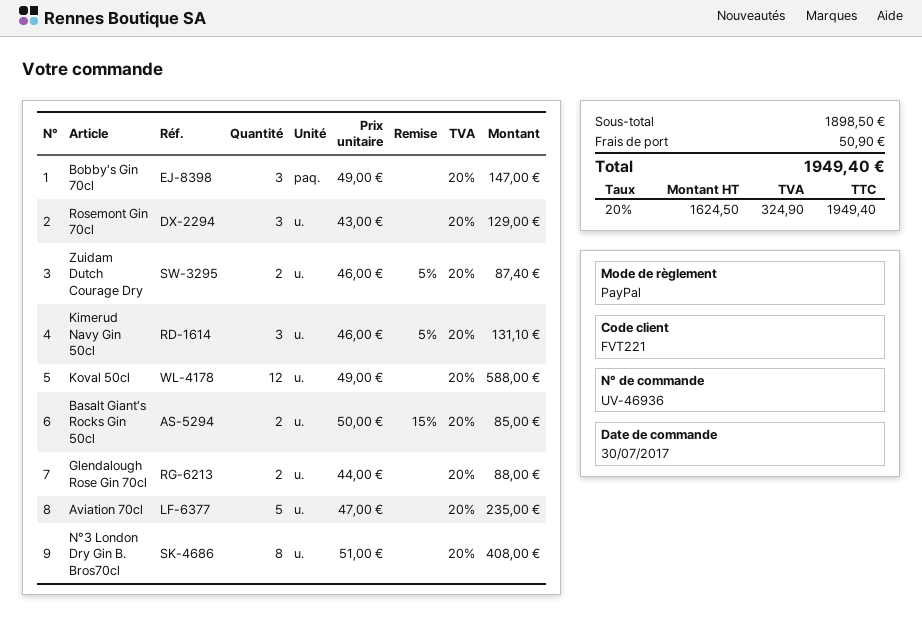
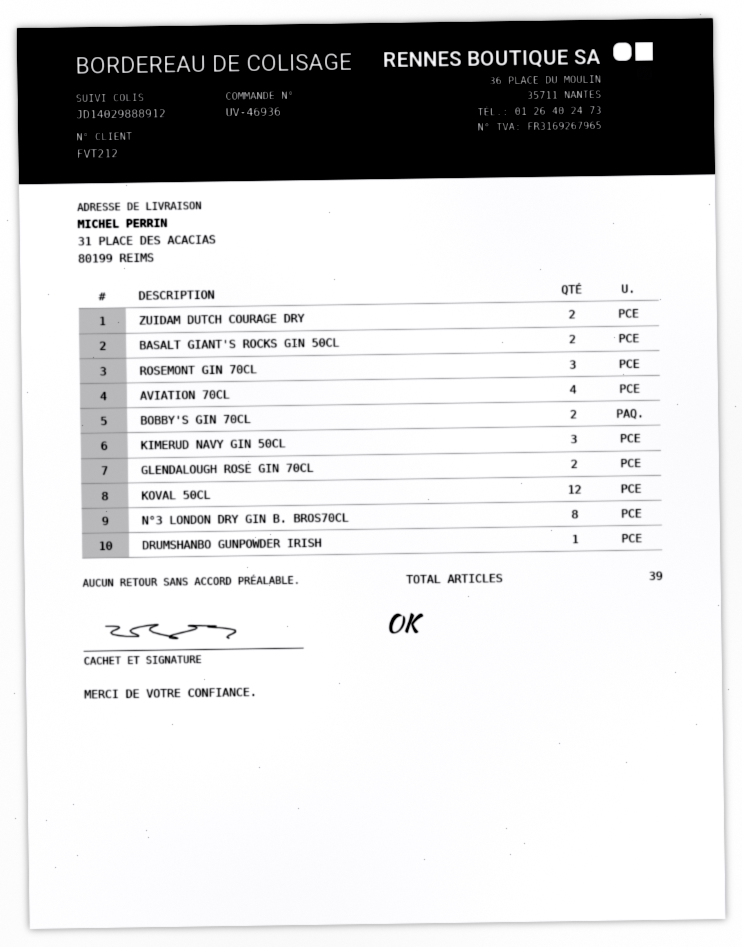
customer number: FVT221 -> FVT212
Bobby's Gin 70cl: 3 -> 2
Aviation 70cl: 5 -> 4
DRUMSHANBO GUNPOWDER IRISH: none -> 1

